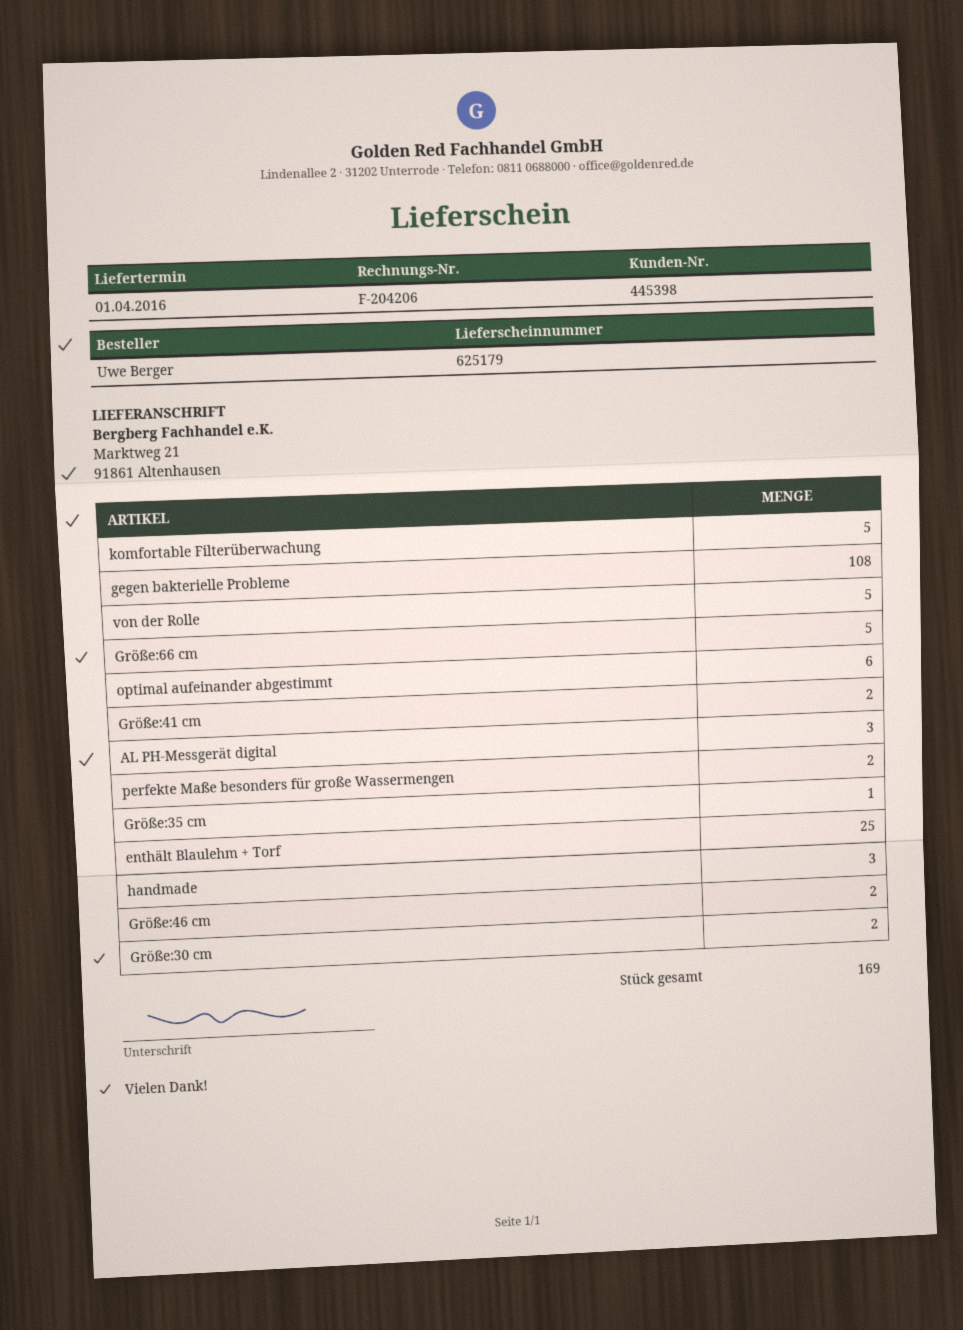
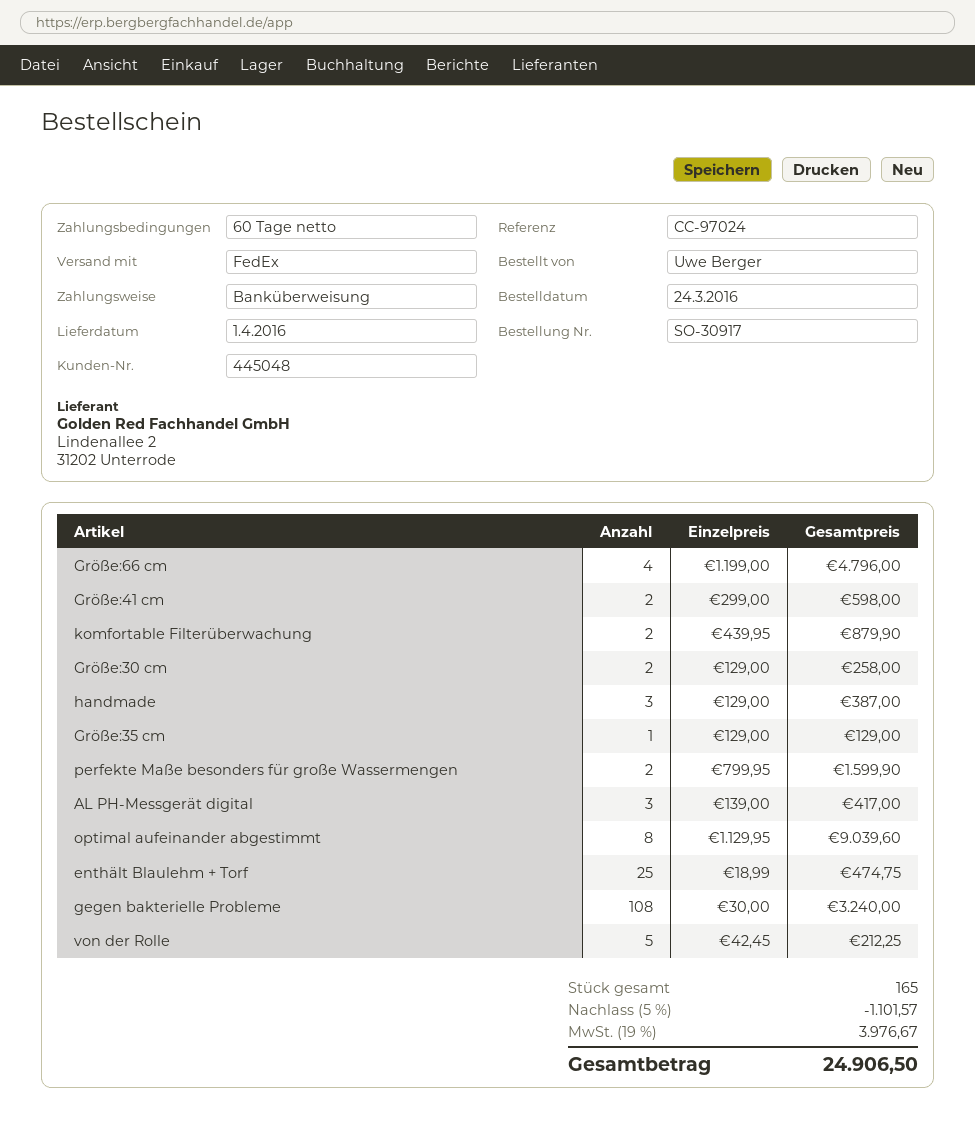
customer number: 445398 -> 445048
komfortable Filterüberwachung: 5 -> 2
Größe:66 cm: 5 -> 4
optimal aufeinander abgestimmt: 6 -> 8
Größe:46 cm: 2 -> none
total quantity: 169 -> 165

